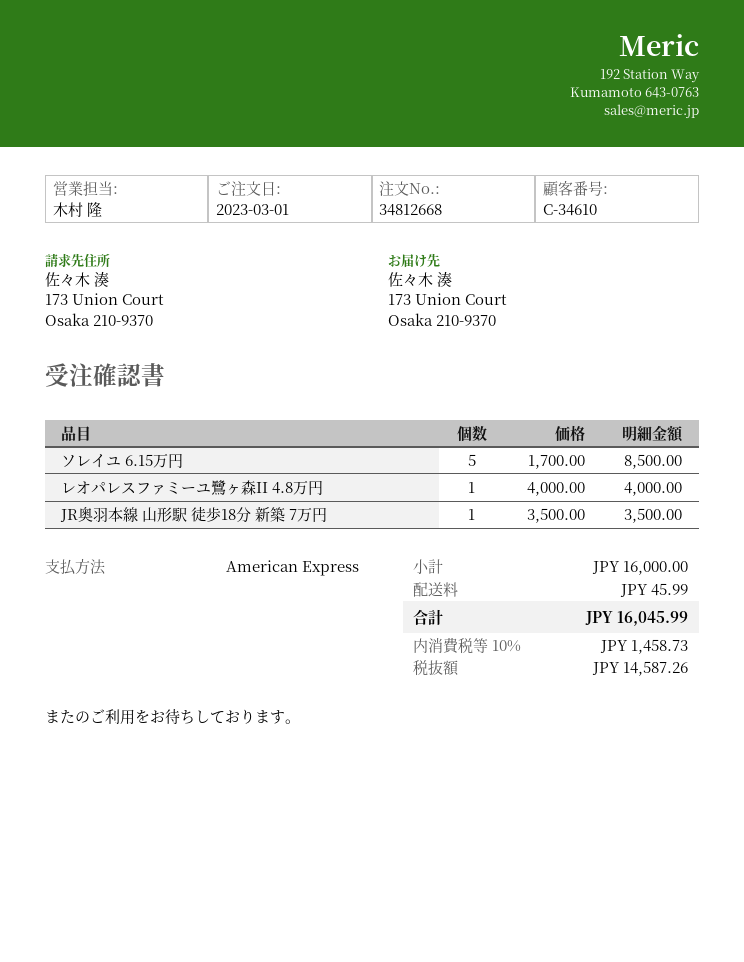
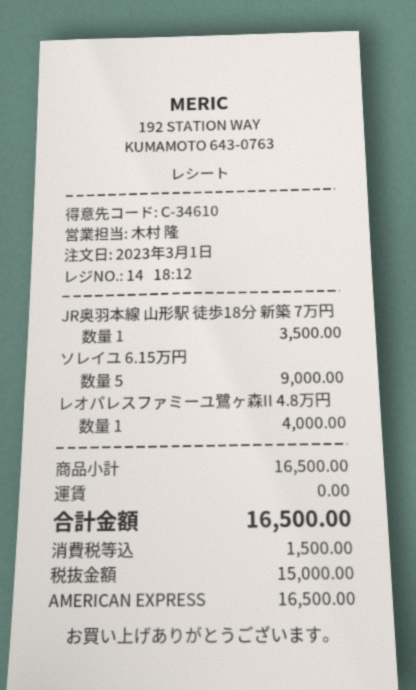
ソレイユ 6.15万円: 5 for 8500.00 -> 5 for 9000.00
subtotal: 16000.00 -> 16500.00
shipping: 45.99 -> 0.00
net: 14587.26 -> 15000.00
tax: 1458.73 -> 1500.00
total: 16045.99 -> 16500.00

